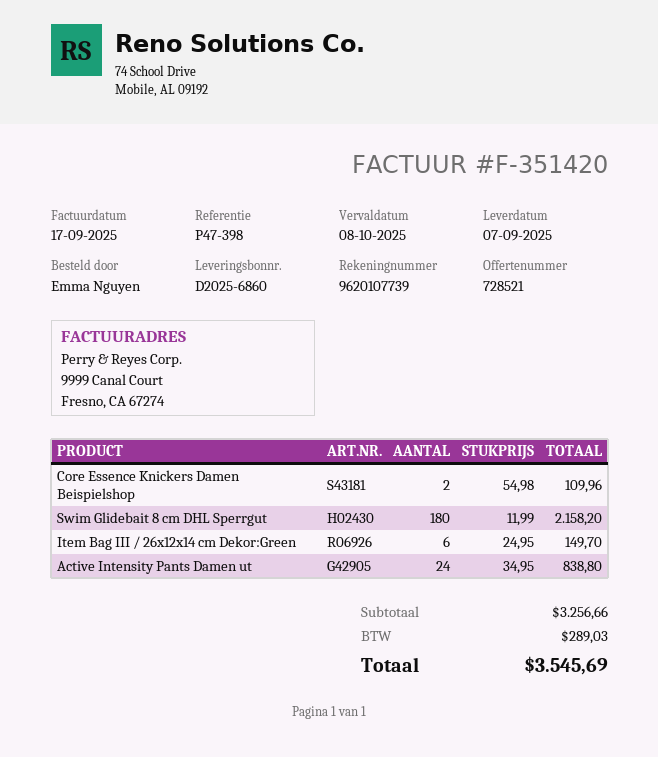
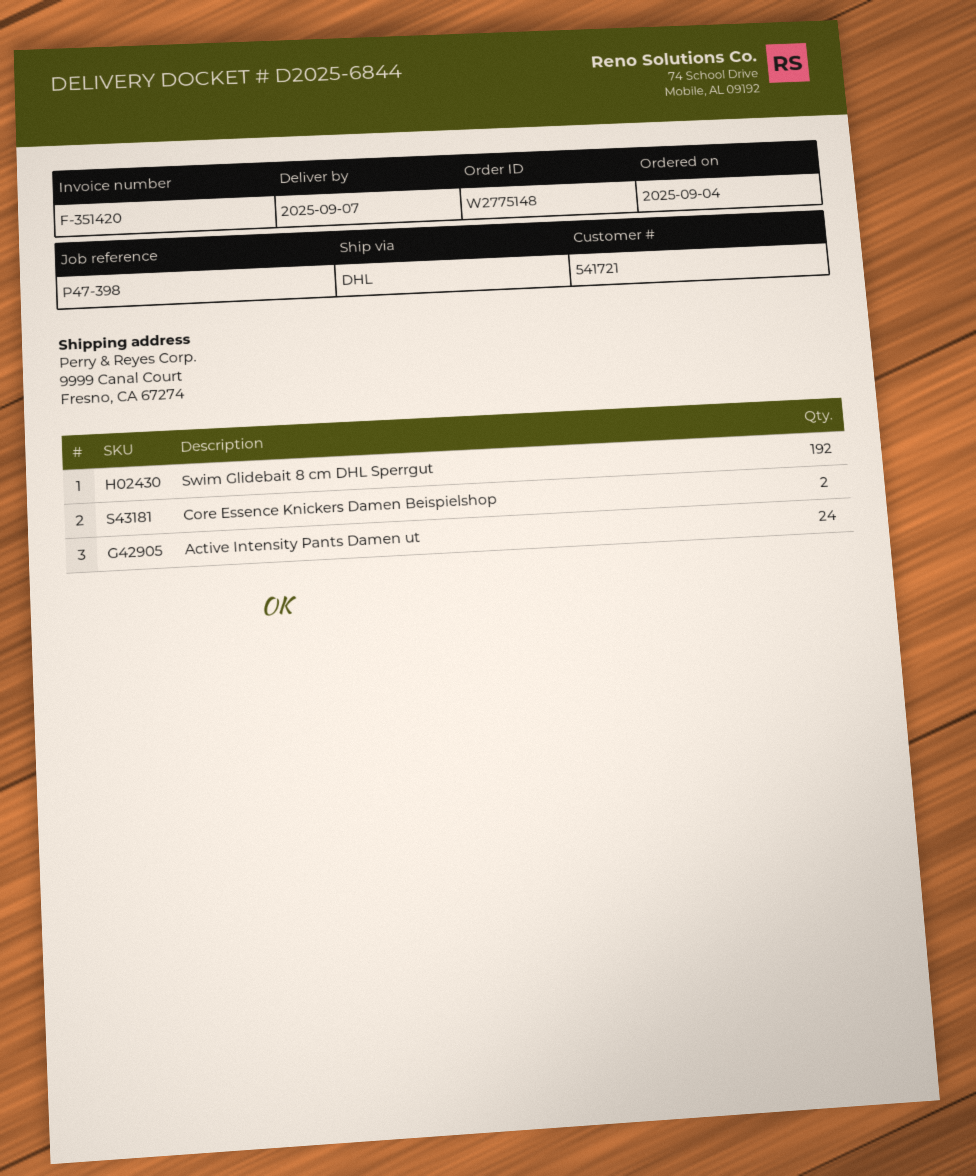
delivery note number: D2025-6860 -> D2025-6844
Swim Glidebait 8 cm DHL Sperrgut: 180 -> 192
Item Bag III / 26x12x14 cm Dekor:Green: 6 -> none

